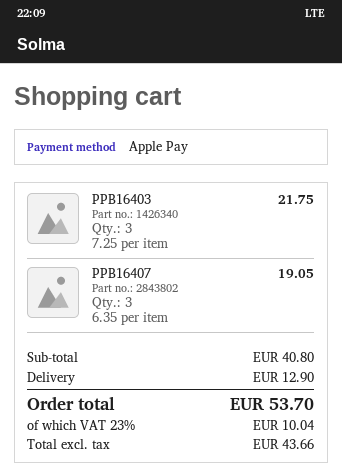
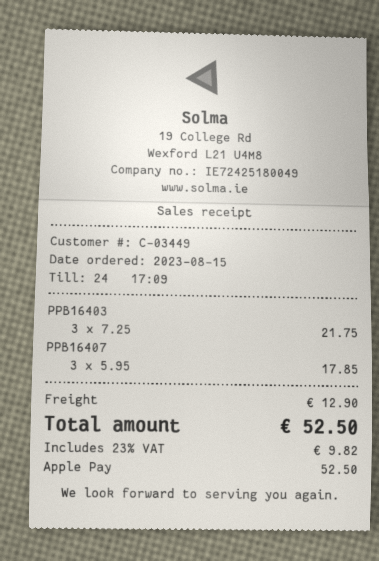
PPB16407: 3 x 6.35 = 19.05 -> 3 x 5.95 = 17.85
tax: 23% = 10.04 -> 23% = 9.82
total: 53.70 -> 52.50

